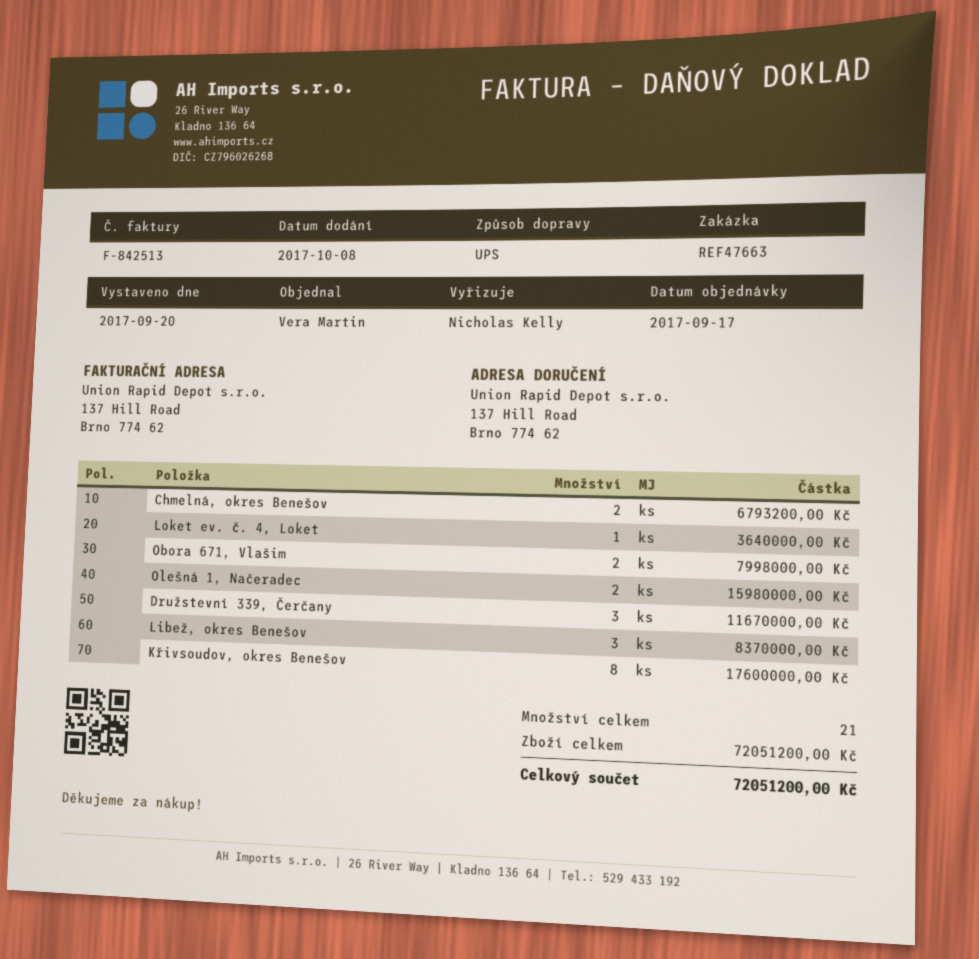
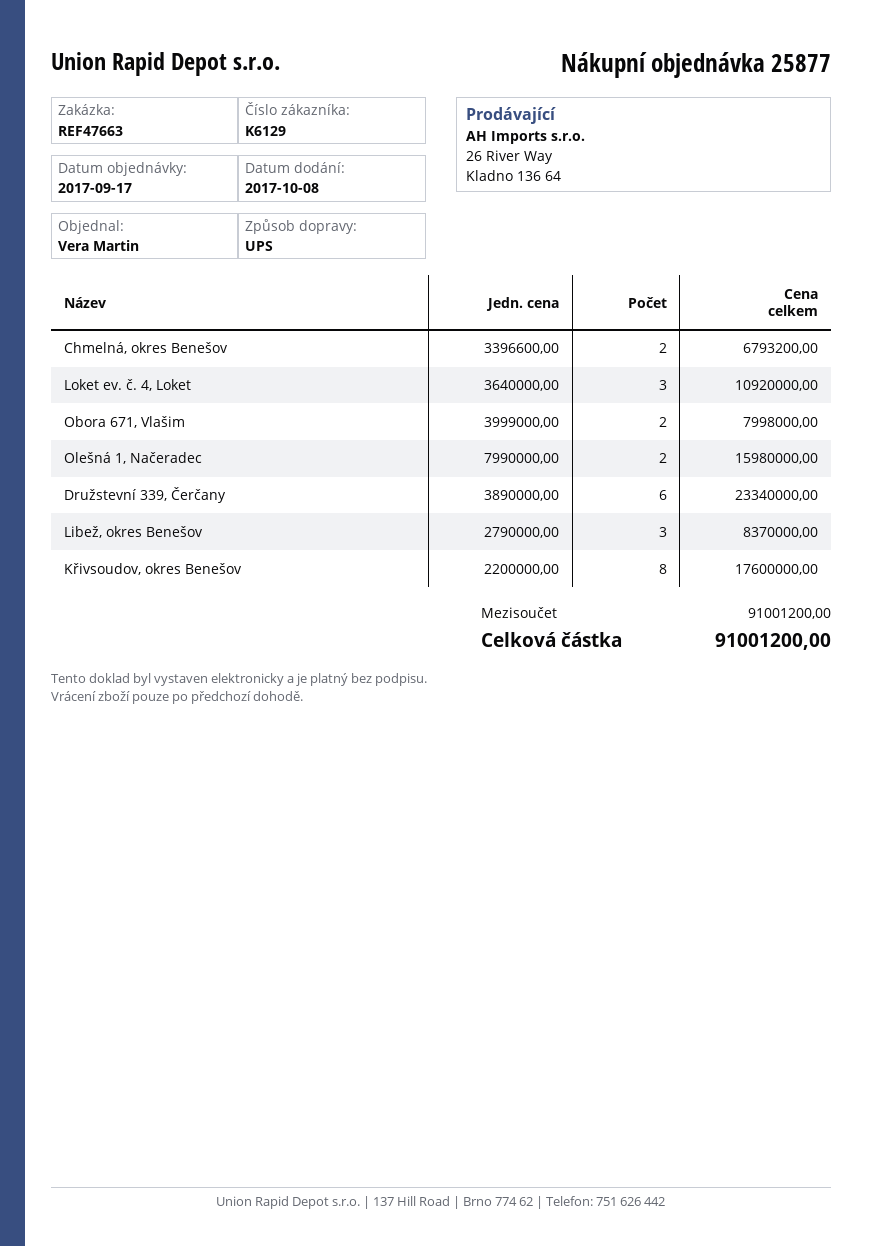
Loket ev. č. 4, Loket: 1 for 3640000.00 -> 3 for 10920000.00
Družstevní 339, Čerčany: 3 for 11670000.00 -> 6 for 23340000.00
subtotal: 72051200.00 -> 91001200.00
total: 72051200.00 -> 91001200.00

